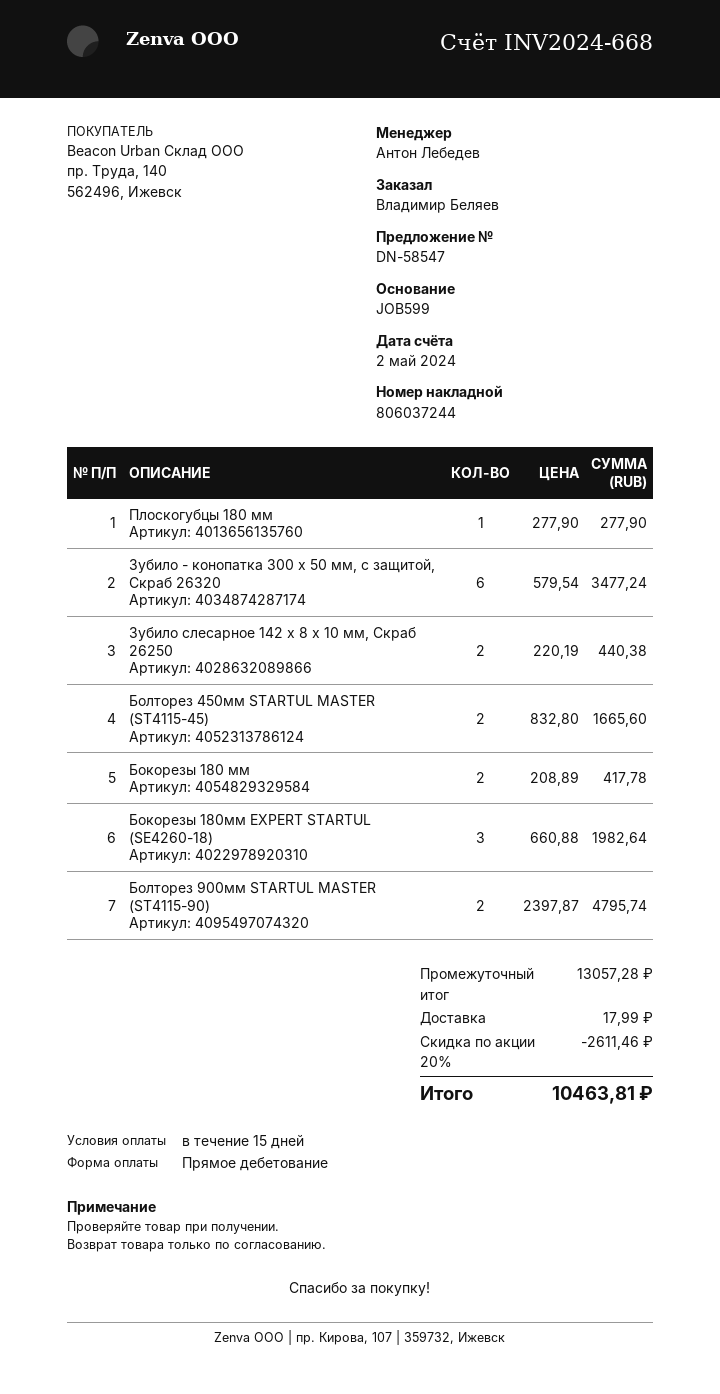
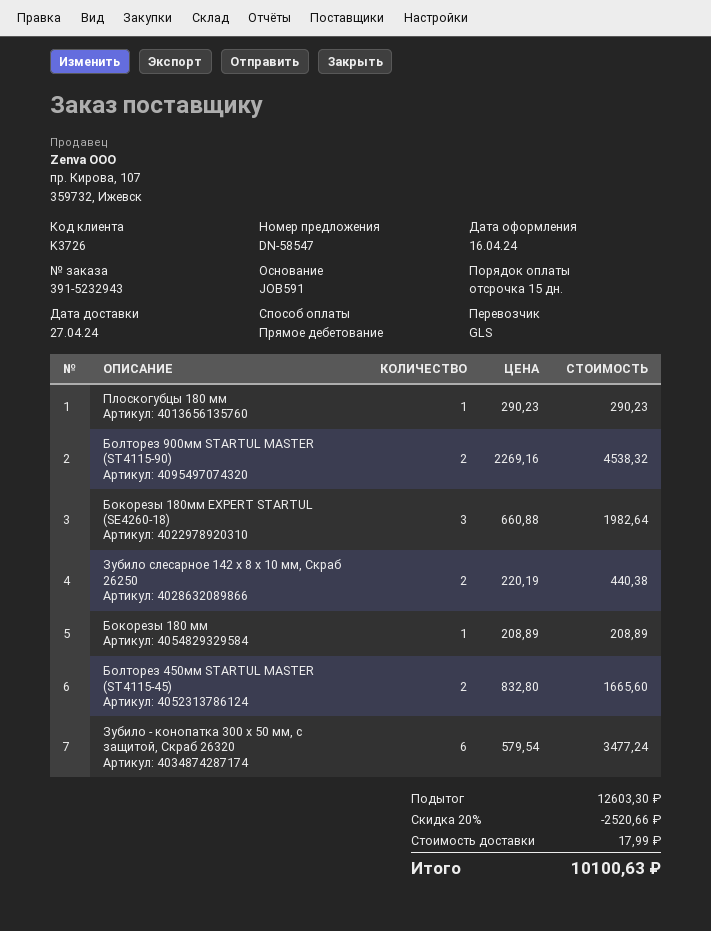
reference: JOB599 -> JOB591
Плоскогубцы 180 мм: 1 x 277.90 = 277.90 -> 1 x 290.23 = 290.23
Бокорезы 180 мм: 2 x 208.89 = 417.78 -> 1 x 208.89 = 208.89
Болторез 900мм STARTUL MASTER (ST4115-90): 2 x 2397.87 = 4795.74 -> 2 x 2269.16 = 4538.32
subtotal: 13057.28 -> 12603.30
discount: 20% = 2611.46 -> 20% = 2520.66
total: 10463.81 -> 10100.63

